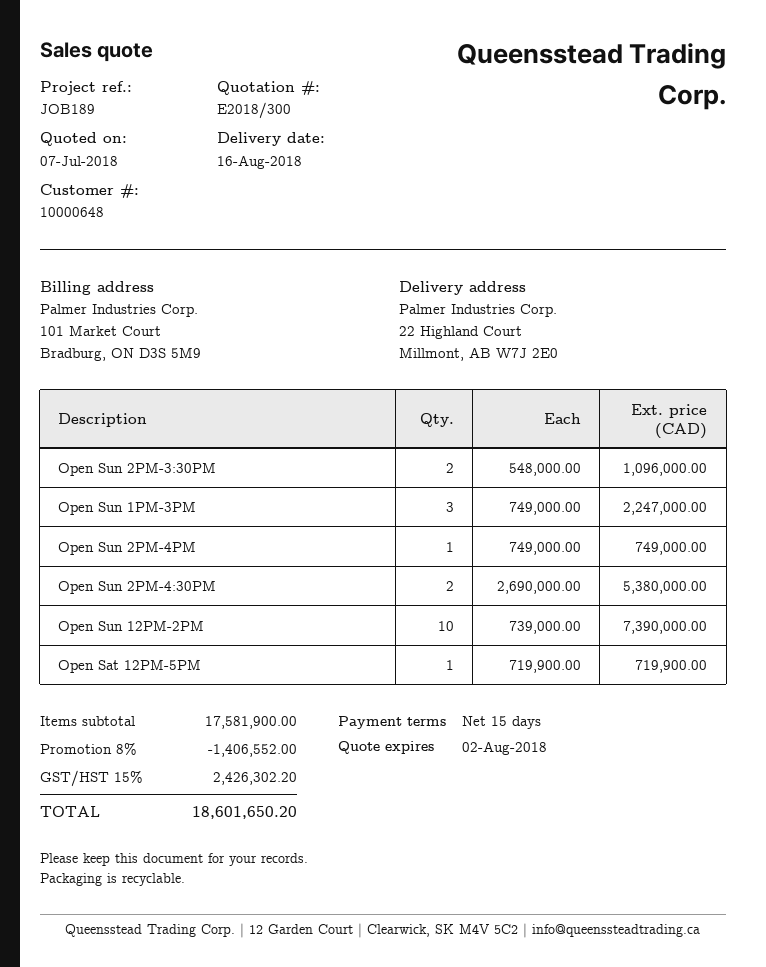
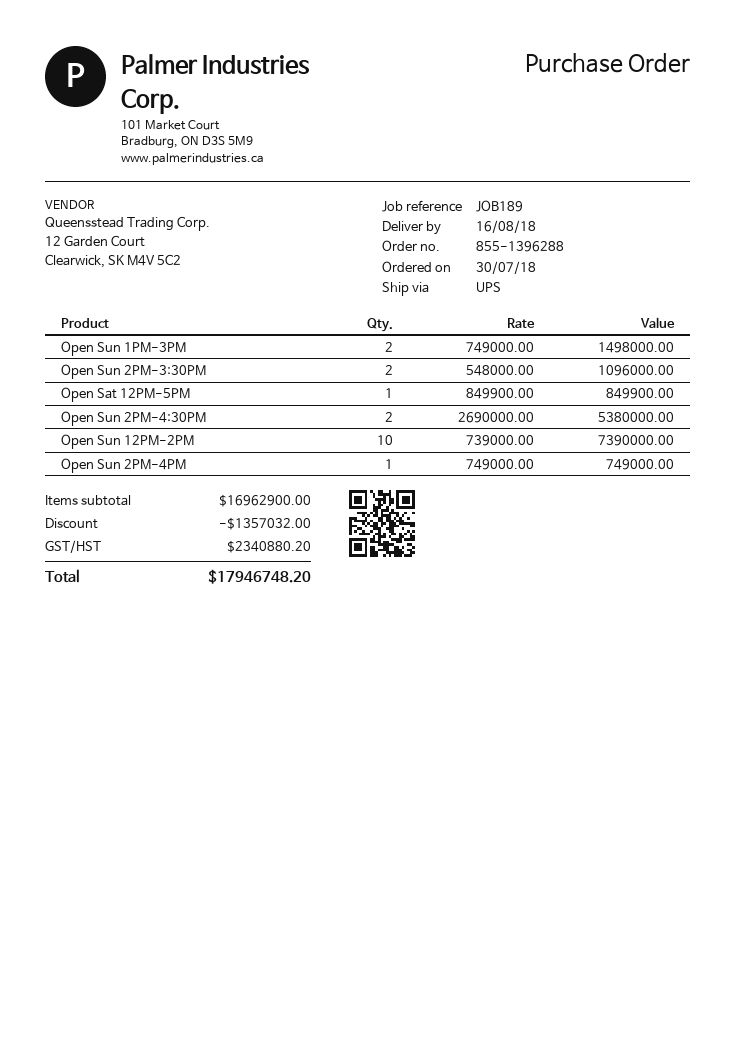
Open Sun 1PM-3PM: 3 x 749000.00 = 2247000.00 -> 2 x 749000.00 = 1498000.00
Open Sat 12PM-5PM: 1 x 719900.00 = 719900.00 -> 1 x 849900.00 = 849900.00
subtotal: 17581900.00 -> 16962900.00
discount: 1406552.00 -> 1357032.00
tax: 2426302.20 -> 2340880.20
total: 18601650.20 -> 17946748.20

